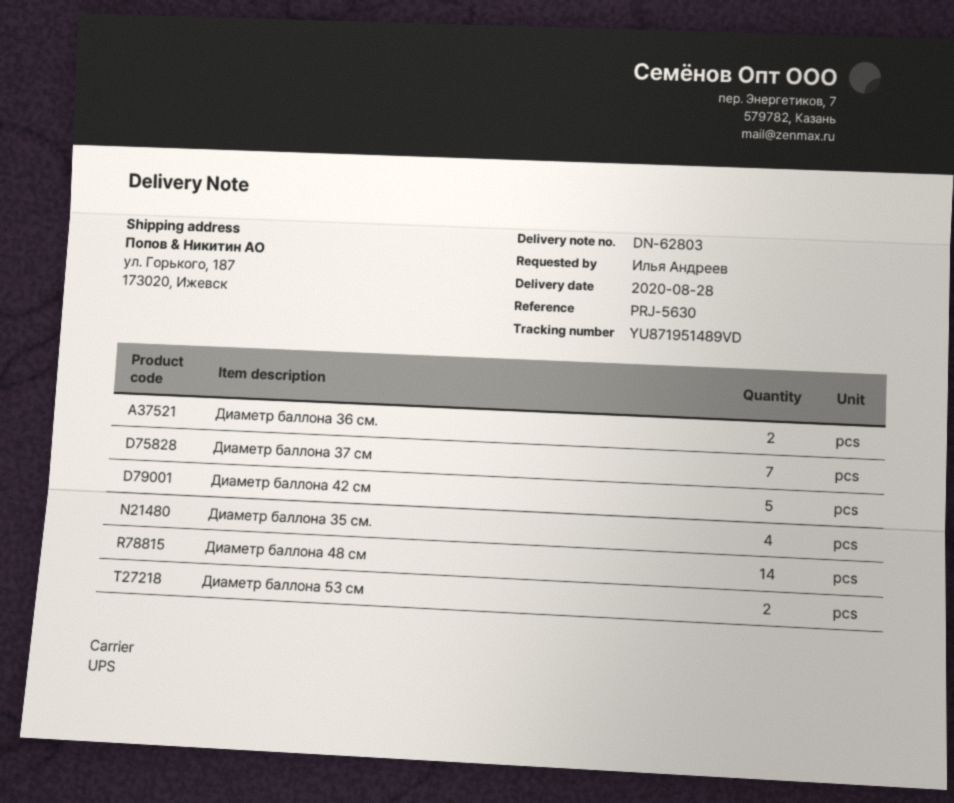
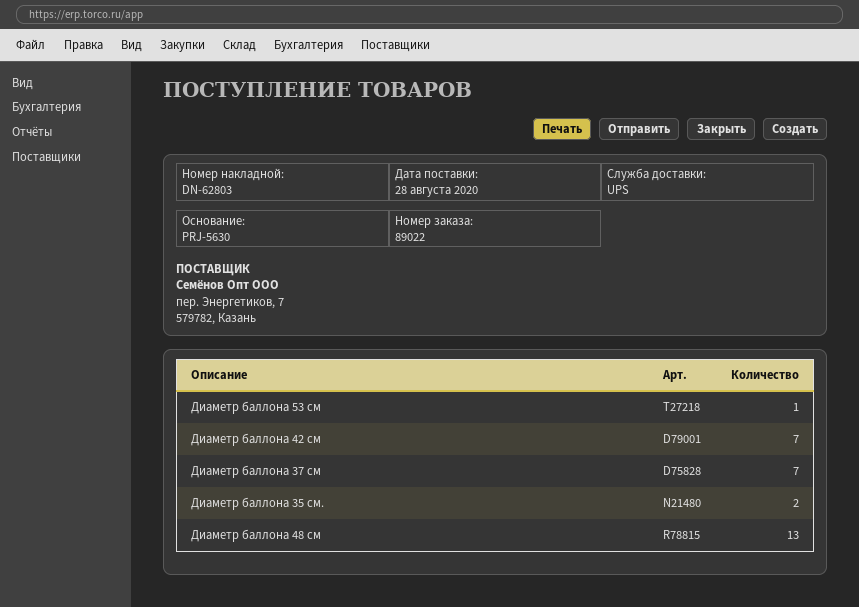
Диаметр баллона 36 см.: 2 -> none
Диаметр баллона 42 см: 5 -> 7
Диаметр баллона 35 см.: 4 -> 2
Диаметр баллона 48 см: 14 -> 13
Диаметр баллона 53 см: 2 -> 1

